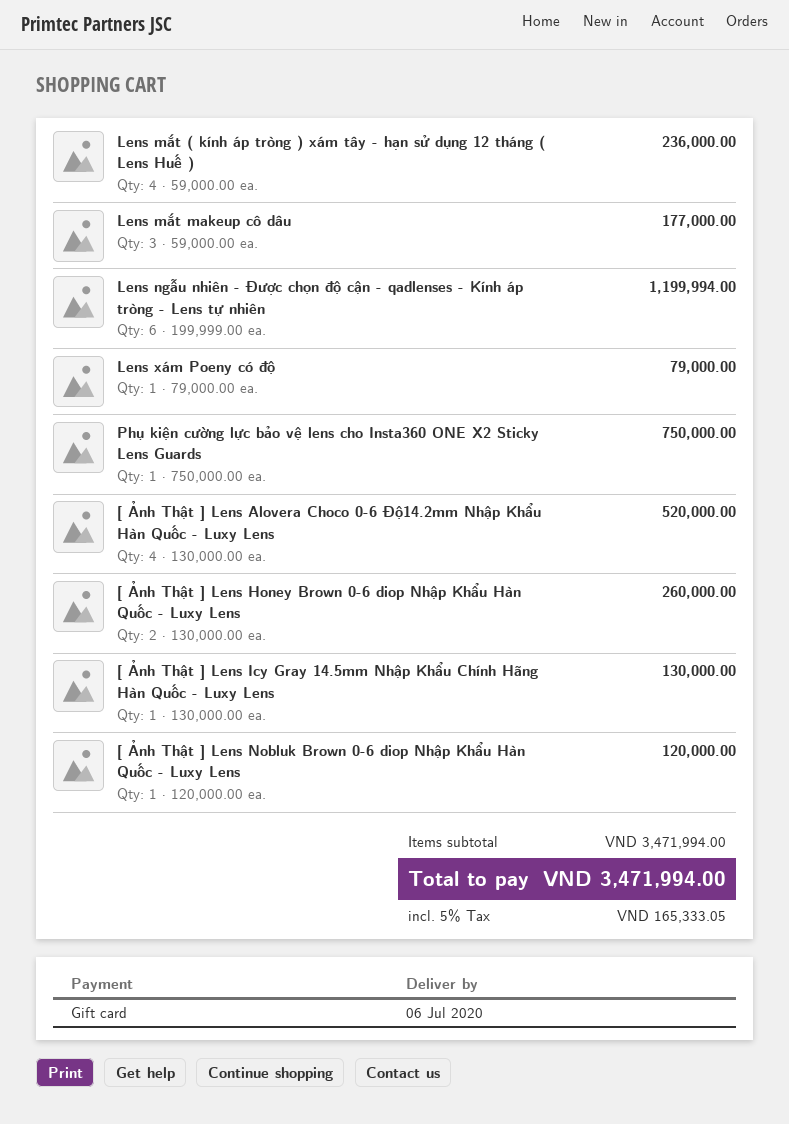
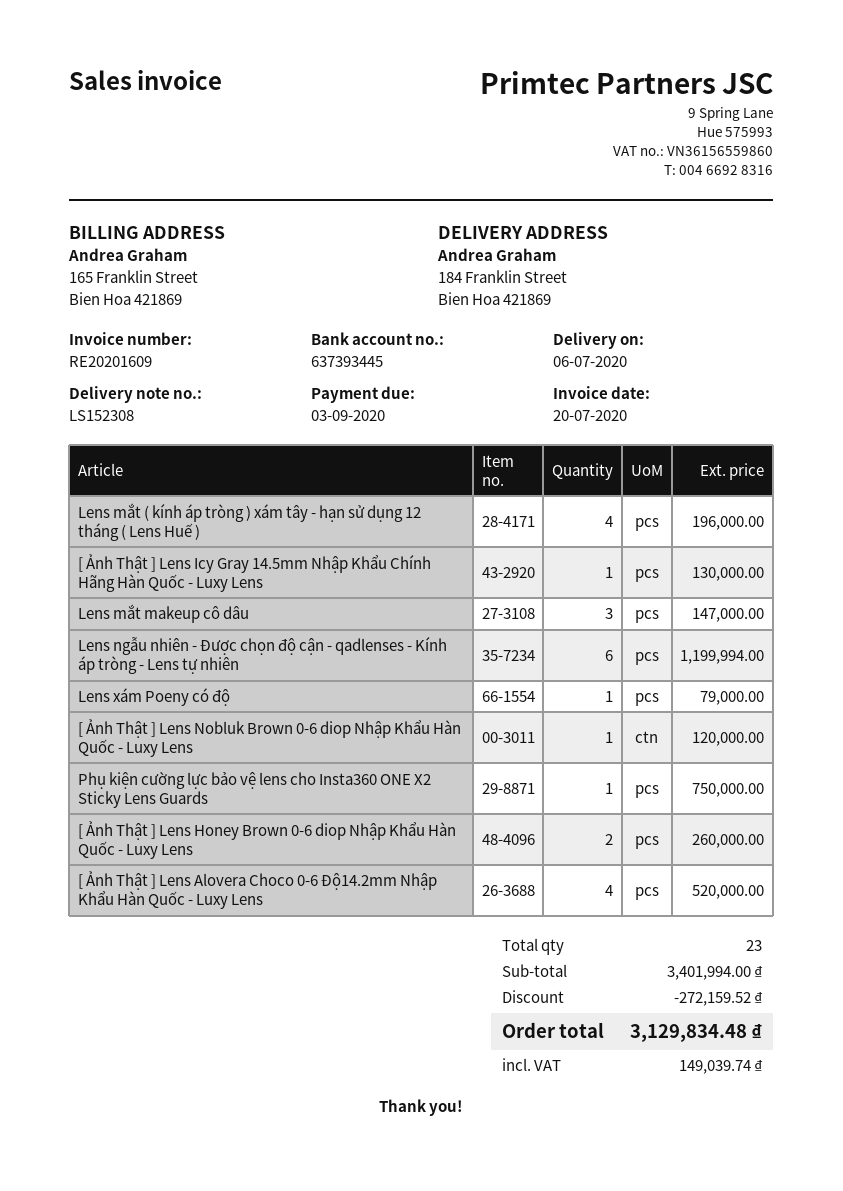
Lens mắt ( kính áp tròng ) xám tây - hạn sử dụng 12 tháng ( Lens Huế ): 4 for 236000.00 -> 4 for 196000.00
Lens mắt makeup cô dâu: 3 for 177000.00 -> 3 for 147000.00
subtotal: 3471994.00 -> 3401994.00
discount: none -> 272159.52
tax: 165333.05 -> 149039.74
total: 3471994.00 -> 3129834.48

